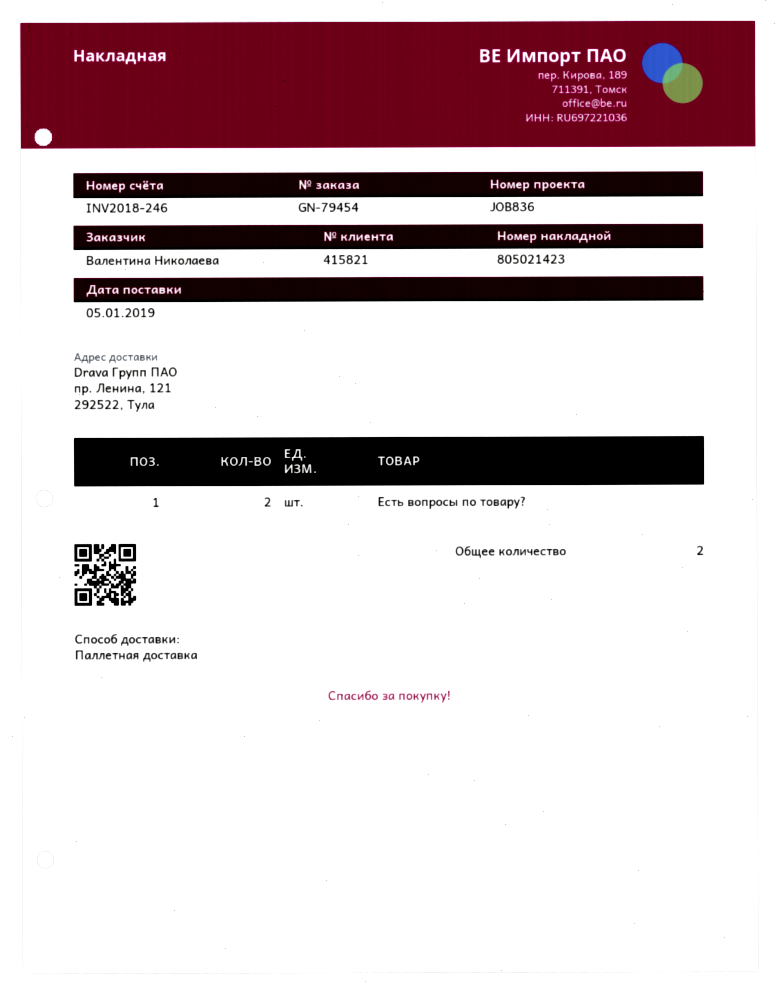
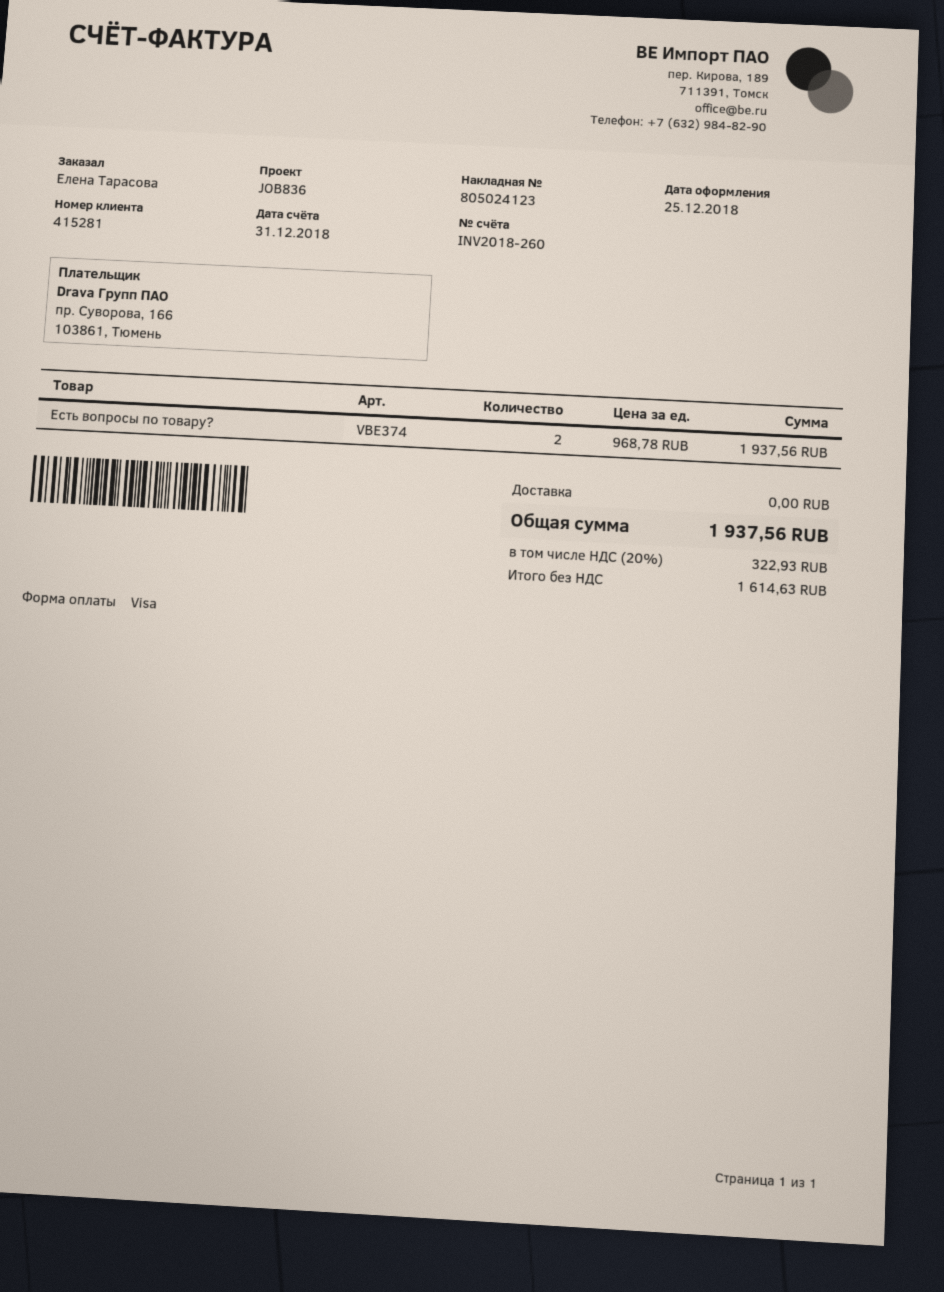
delivery note number: 805021423 -> 805024123
invoice number: INV2018-246 -> INV2018-260
customer number: 415821 -> 415281
ordered by: Валентина Николаева -> Елена Тарасова

